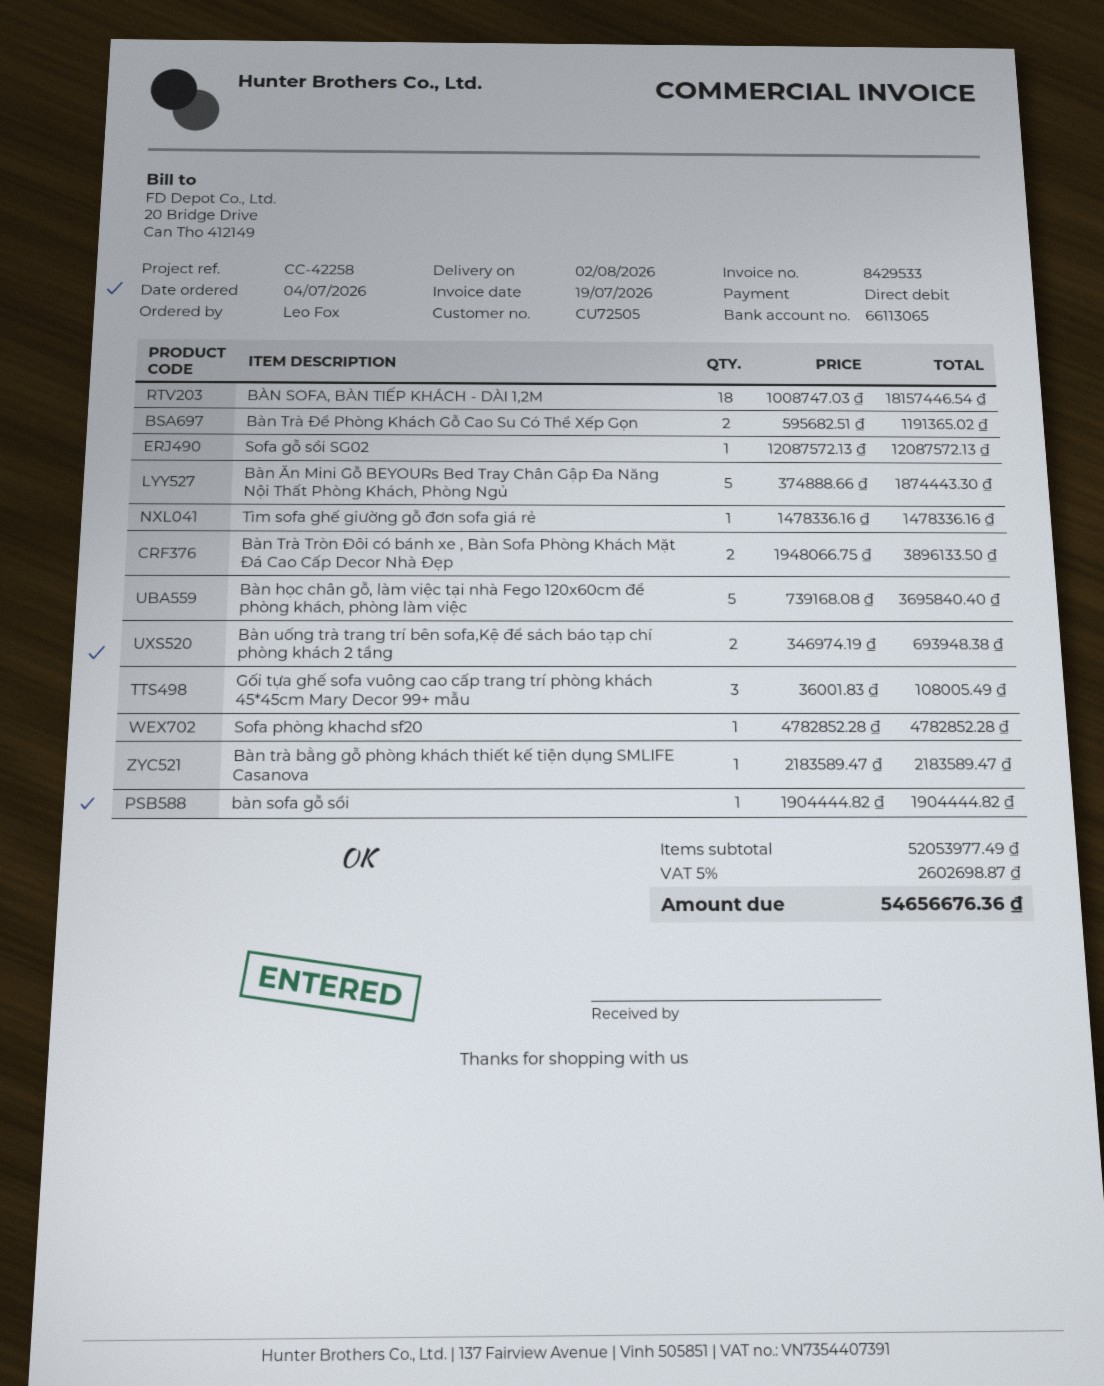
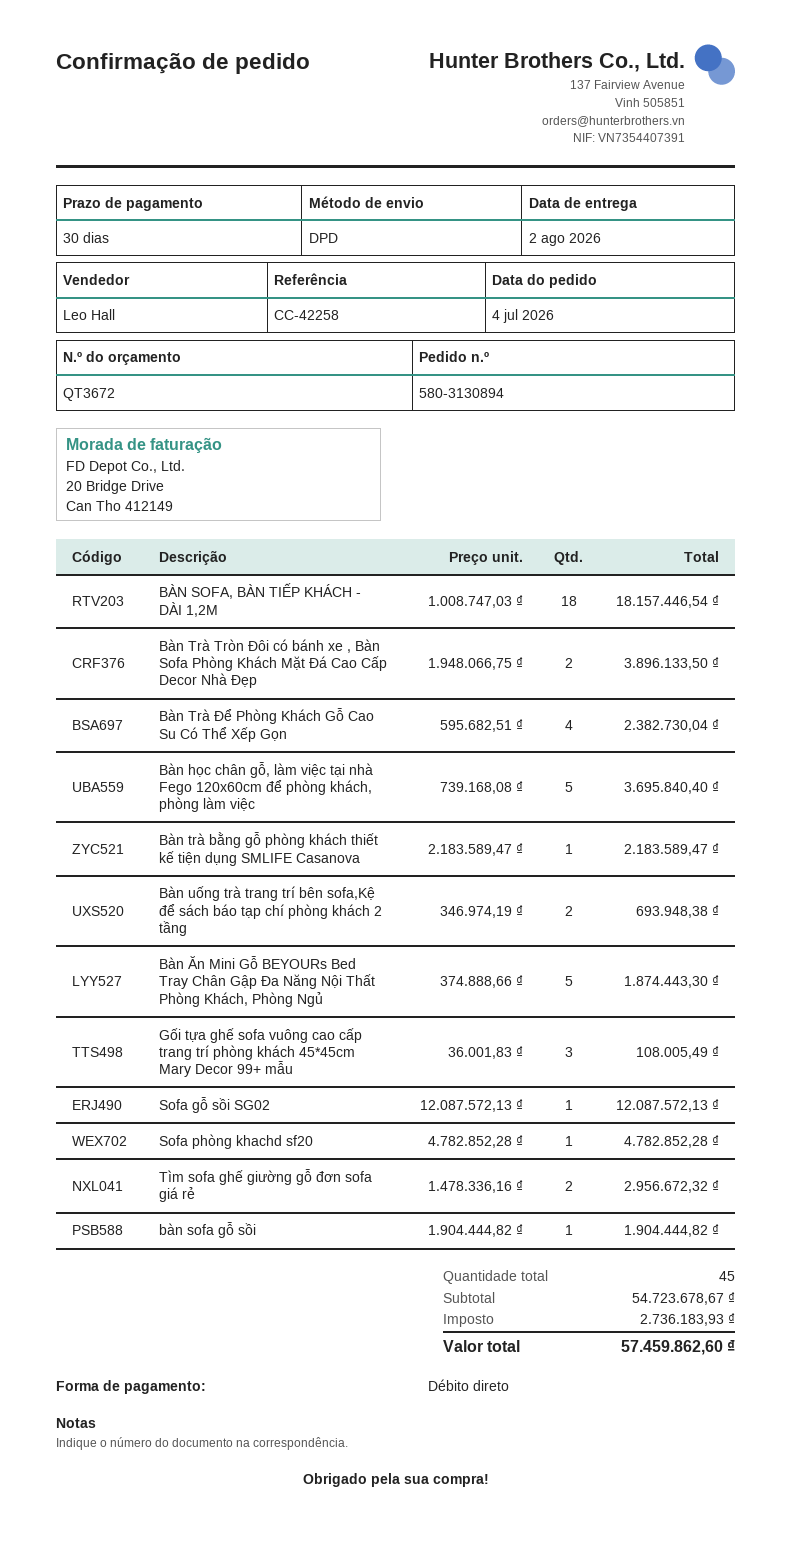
Bàn Trà Để Phòng Khách Gỗ Cao Su Có Thể Xếp Gọn: 2 x 595682.51 = 1191365.02 -> 4 x 595682.51 = 2382730.04
Tìm sofa ghế giường gỗ đơn sofa giá rẻ: 1 x 1478336.16 = 1478336.16 -> 2 x 1478336.16 = 2956672.32
subtotal: 52053977.49 -> 54723678.67
tax: 2602698.87 -> 2736183.93
total: 54656676.36 -> 57459862.60

